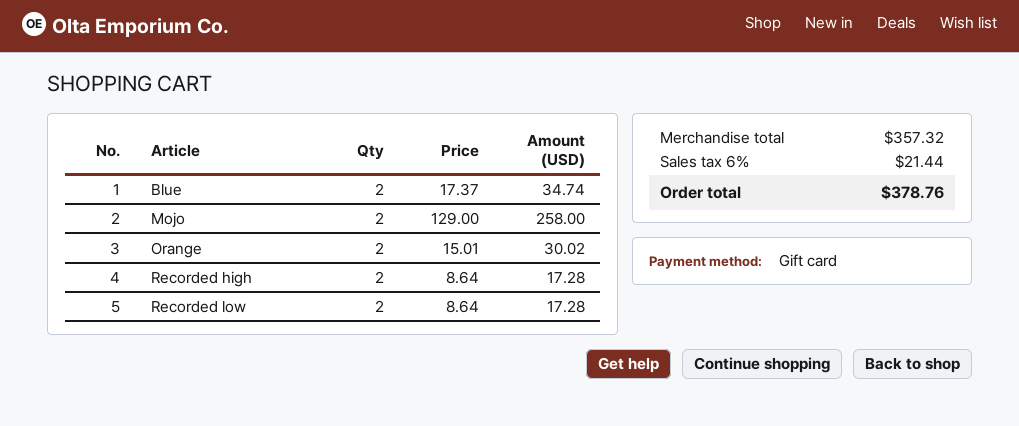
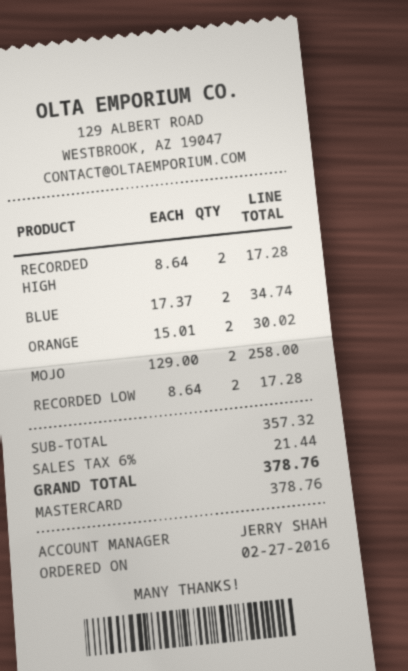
payment method: gift card -> Mastercard

